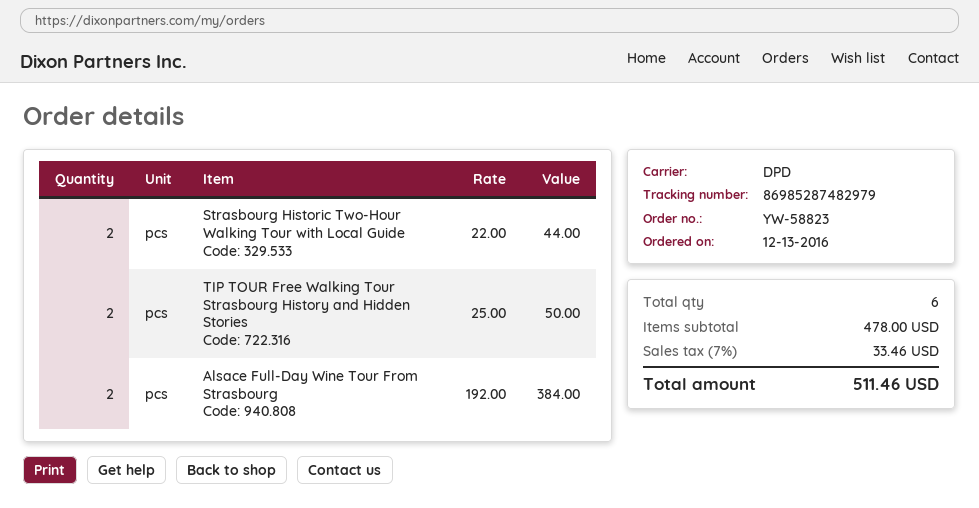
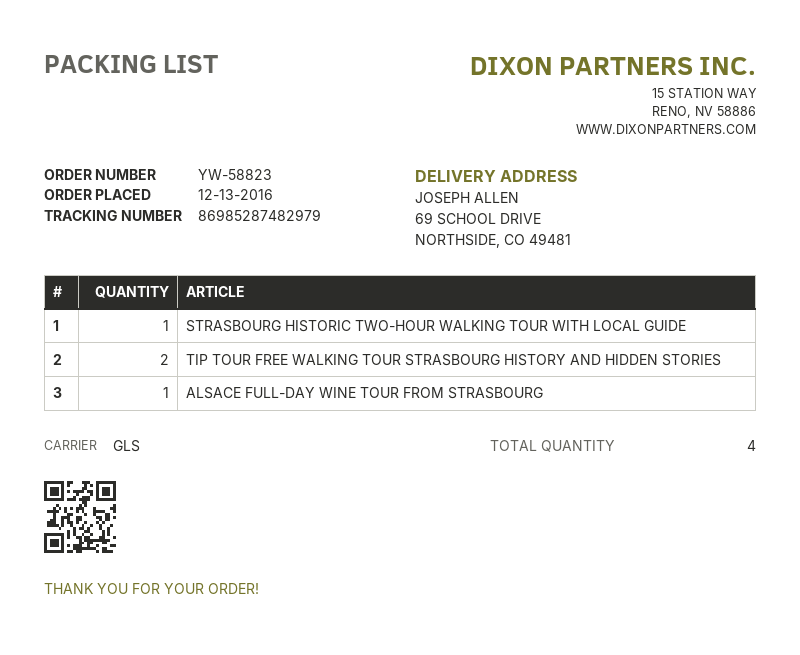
shipping method: DPD -> GLS
Strasbourg Historic Two-Hour Walking Tour with Local Guide: 2 -> 1
Alsace Full-Day Wine Tour From Strasbourg: 2 -> 1
total quantity: 6 -> 4

